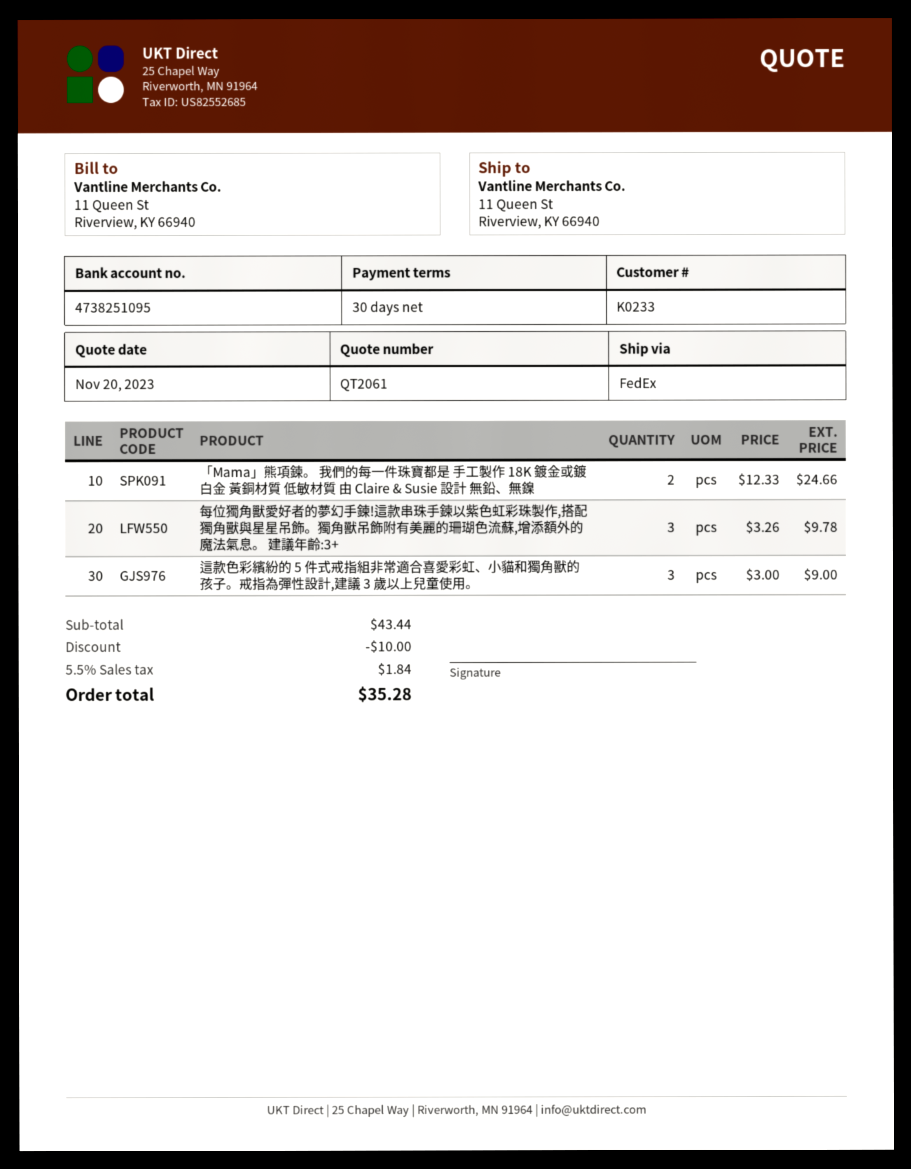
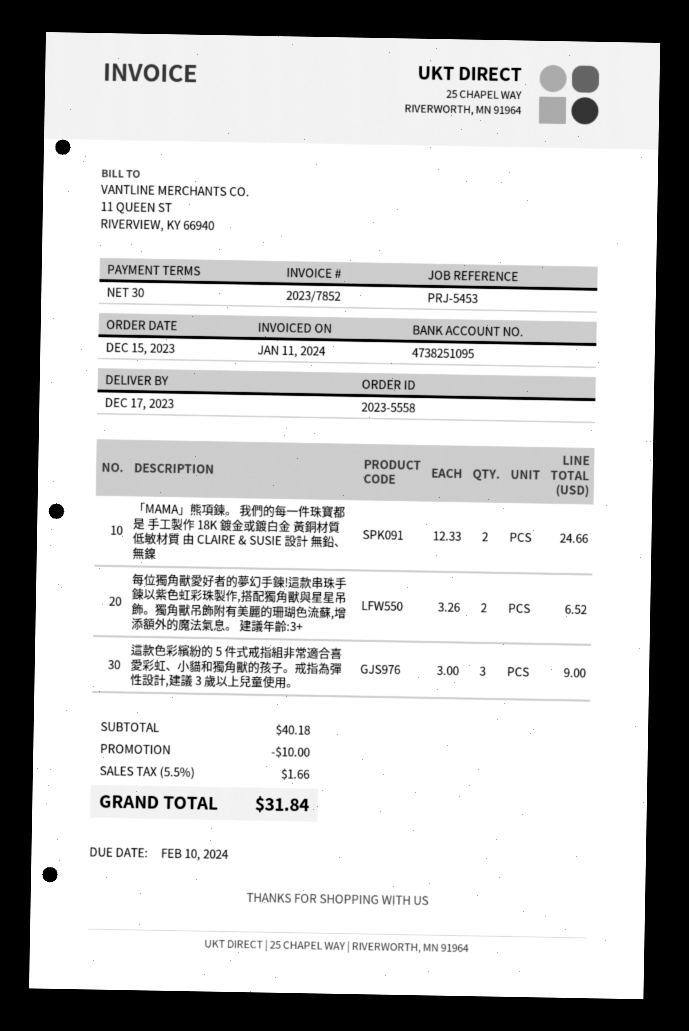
每位獨角獸愛好者的夢幻手鍊!這款串珠手鍊以紫色虹彩珠製作,搭配獨角獸與星星吊飾。獨角獸吊飾附有美麗的珊瑚色流蘇,增添額外的魔法氣息。 建議年齡:3+: 3 x 3.26 = 9.78 -> 2 x 3.26 = 6.52
subtotal: 43.44 -> 40.18
tax: 5.5% = 1.84 -> 5.5% = 1.66
total: 35.28 -> 31.84

